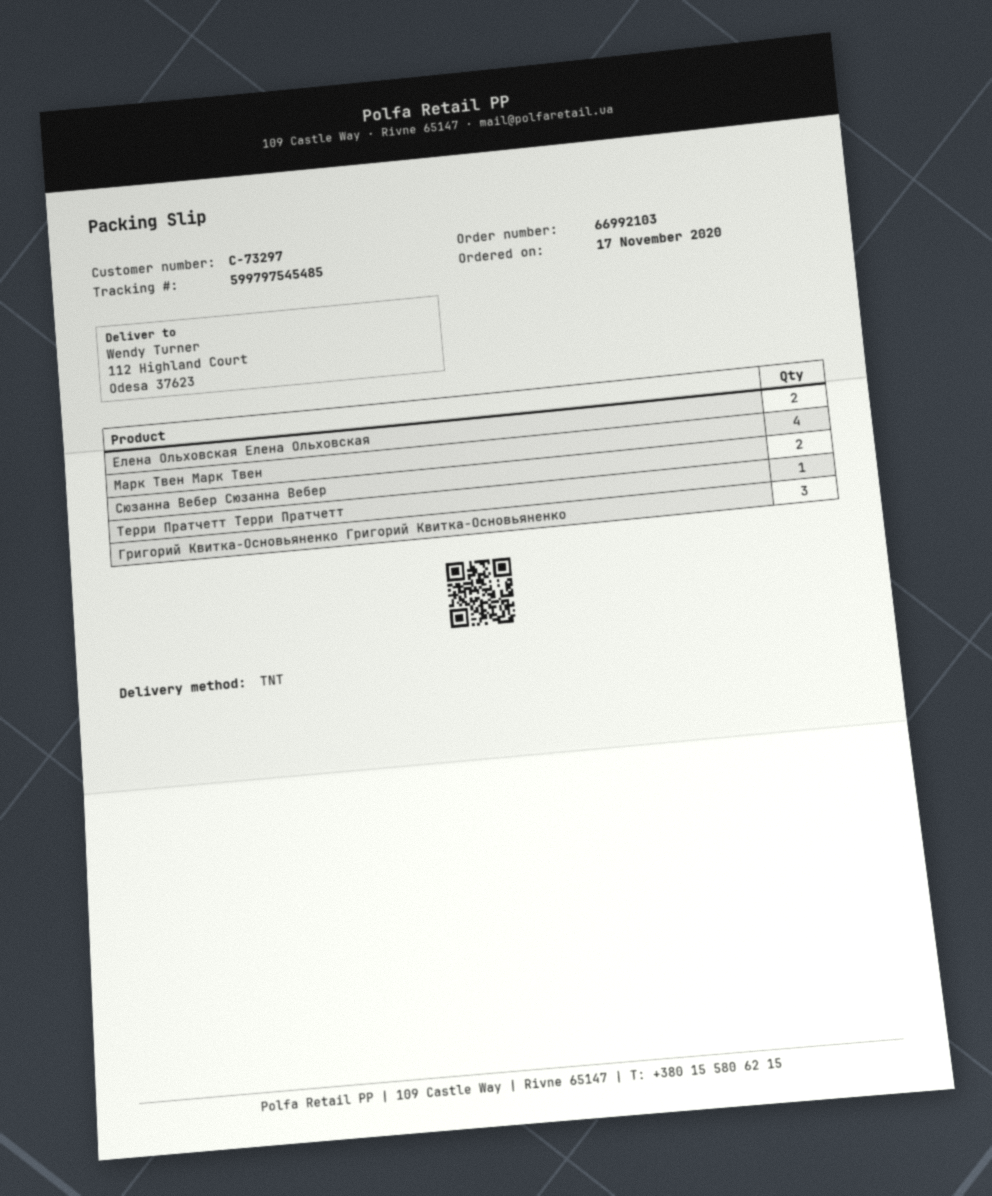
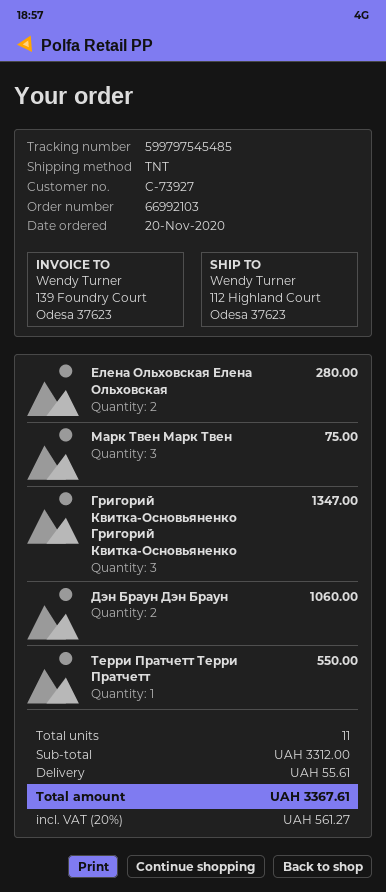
order date: 2020-11-17 -> 2020-11-20
customer number: C-73297 -> C-73927
Марк Твен Марк Твен: 4 -> 3
Сюзанна Вебер Сюзанна Вебер: 2 -> none
Дэн Браун Дэн Браун: none -> 2

